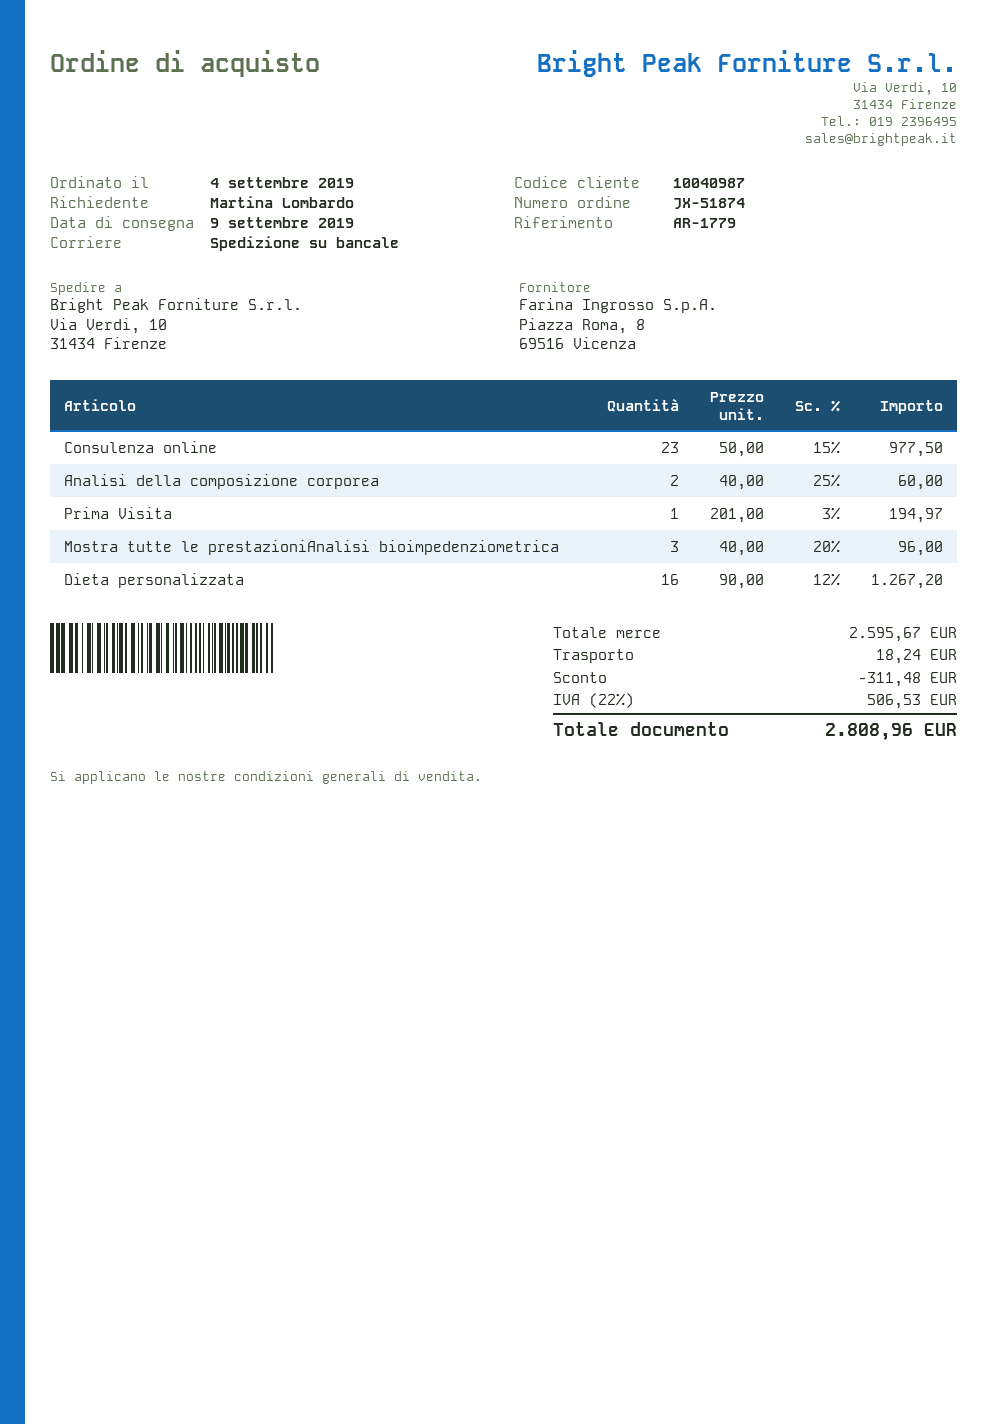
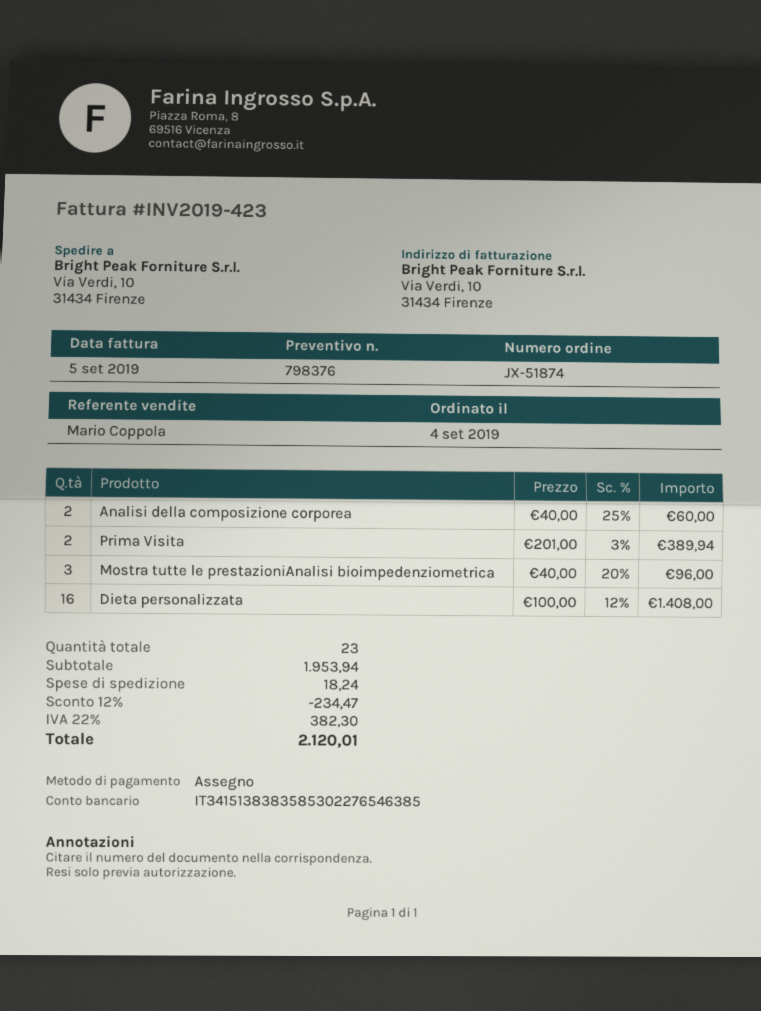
Consulenza online: 23 x 50.00 - 15% = 977.50 -> none
Prima Visita: 1 x 201.00 - 3% = 194.97 -> 2 x 201.00 - 3% = 389.94
Dieta personalizzata: 16 x 90.00 - 12% = 1267.20 -> 16 x 100.00 - 12% = 1408.00
subtotal: 2595.67 -> 1953.94
discount: 311.48 -> 234.47
tax: 22% = 506.53 -> 22% = 382.30
total: 2808.96 -> 2120.01

